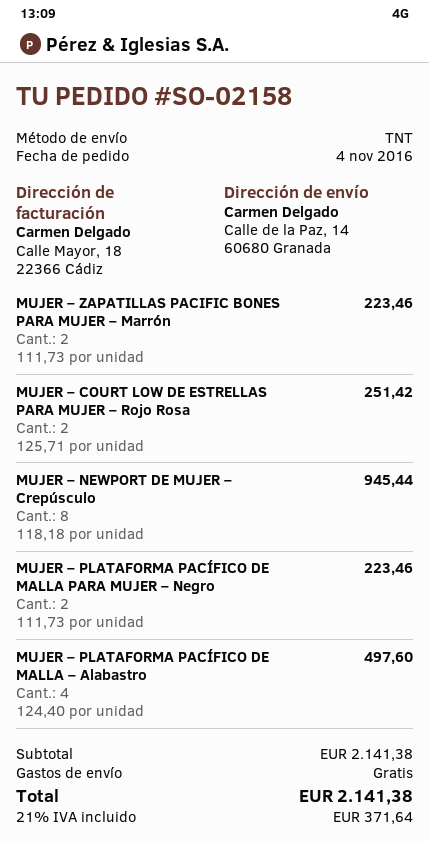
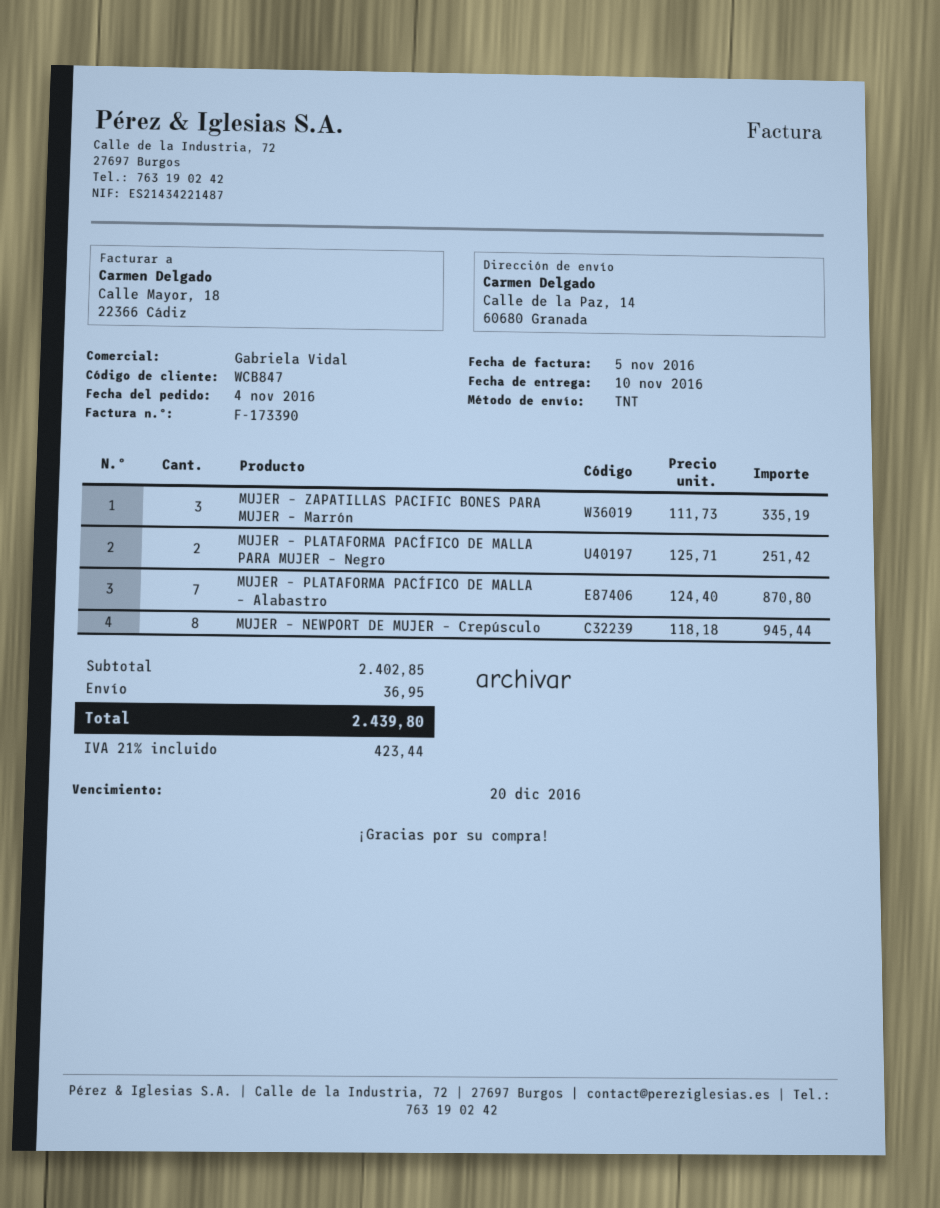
MUJER – ZAPATILLAS PACIFIC BONES PARA MUJER – Marrón: 2 x 111.73 = 223.46 -> 3 x 111.73 = 335.19
MUJER – COURT LOW DE ESTRELLAS PARA MUJER – Rojo Rosa: 2 x 125.71 = 251.42 -> none
MUJER – PLATAFORMA PACÍFICO DE MALLA PARA MUJER – Negro: 2 x 111.73 = 223.46 -> 2 x 125.71 = 251.42
MUJER – PLATAFORMA PACÍFICO DE MALLA – Alabastro: 4 x 124.40 = 497.60 -> 7 x 124.40 = 870.80
subtotal: 2141.38 -> 2402.85
shipping: 0.00 -> 36.95
tax: 21% = 371.64 -> 21% = 423.44
total: 2141.38 -> 2439.80

